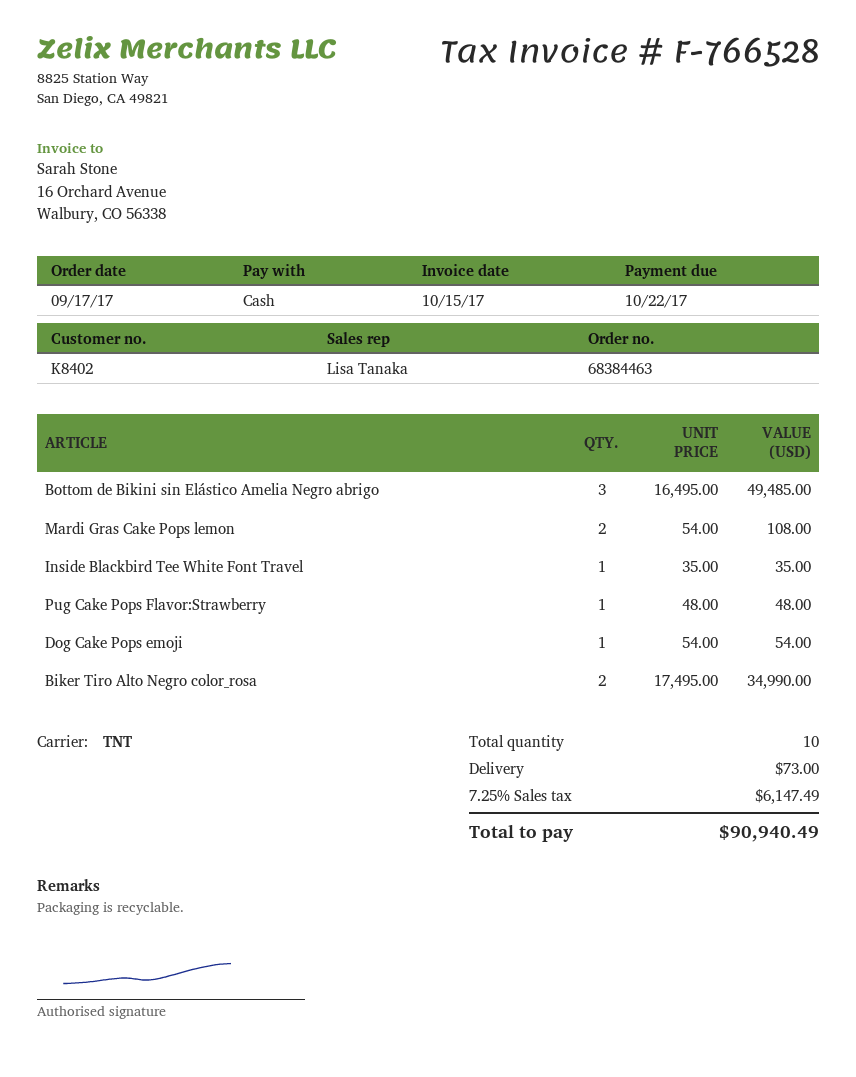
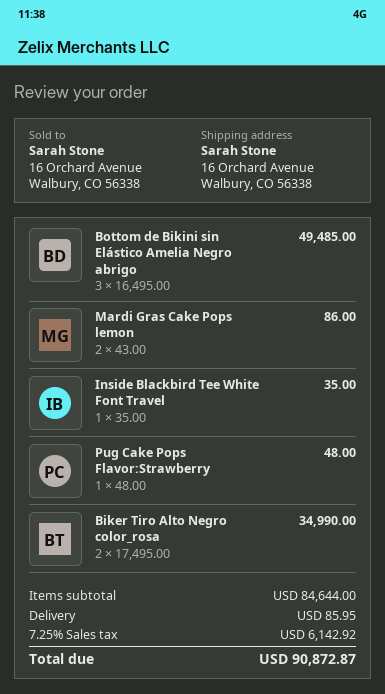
Mardi Gras Cake Pops lemon: 2 x 54.00 = 108.00 -> 2 x 43.00 = 86.00
Dog Cake Pops emoji: 1 x 54.00 = 54.00 -> none
shipping: 73.00 -> 85.95
tax: 7.25% = 6147.49 -> 7.25% = 6142.92
total: 90940.49 -> 90872.87

